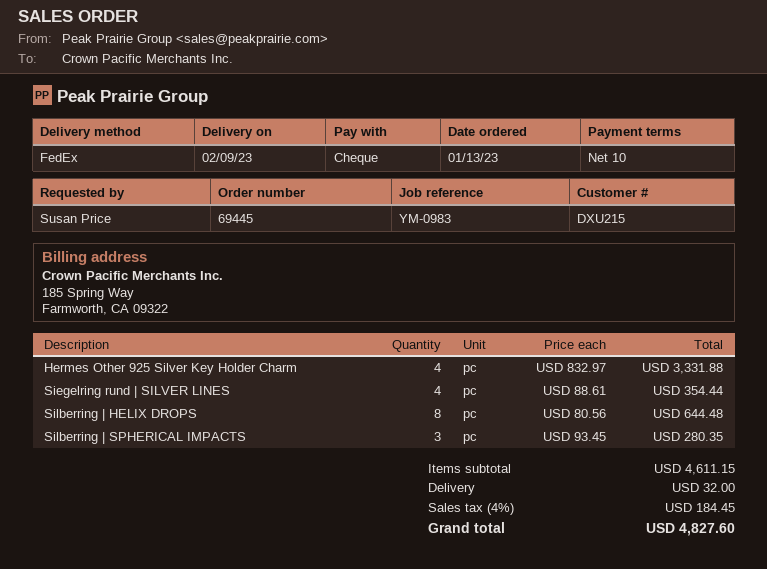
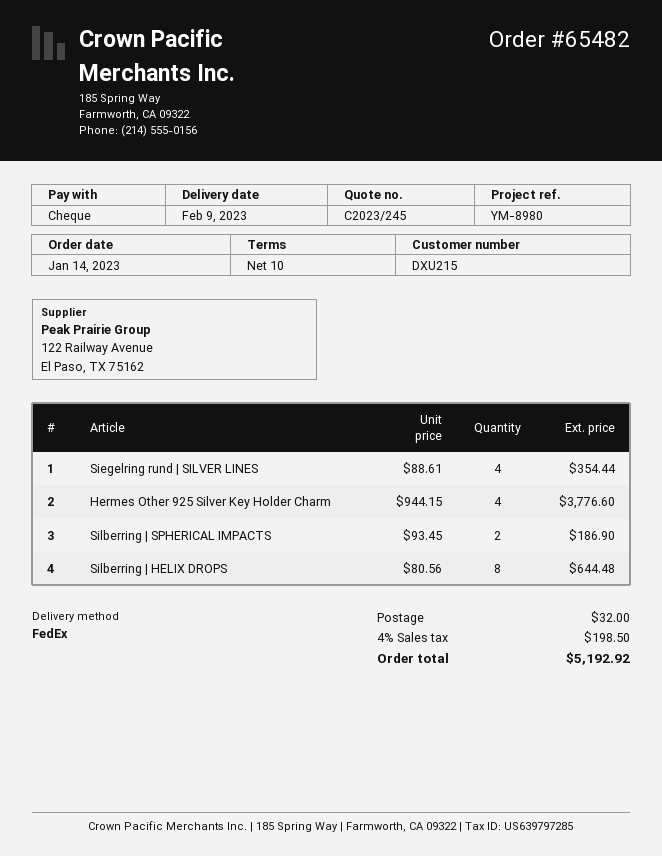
order number: 69445 -> 65482
order date: 2023-01-13 -> 2023-01-14
reference: YM-0983 -> YM-8980
Hermes Other 925 Silver Key Holder Charm: 4 x 832.97 = 3331.88 -> 4 x 944.15 = 3776.60
Silberring | SPHERICAL IMPACTS: 3 x 93.45 = 280.35 -> 2 x 93.45 = 186.90
tax: 4% = 184.45 -> 4% = 198.50
total: 4827.60 -> 5192.92

